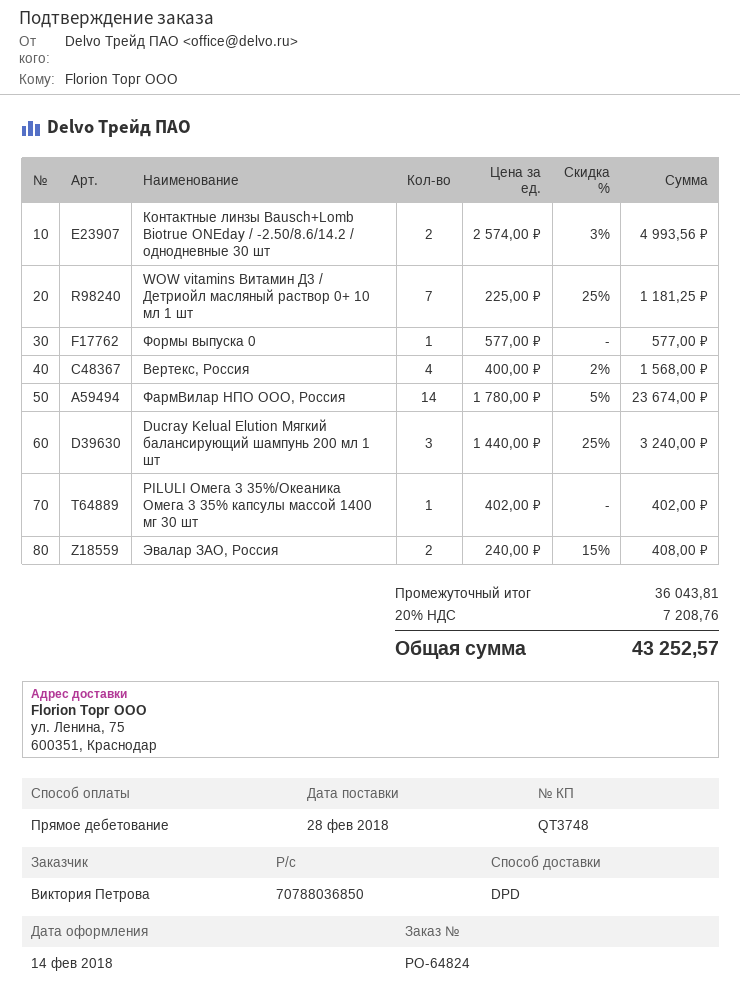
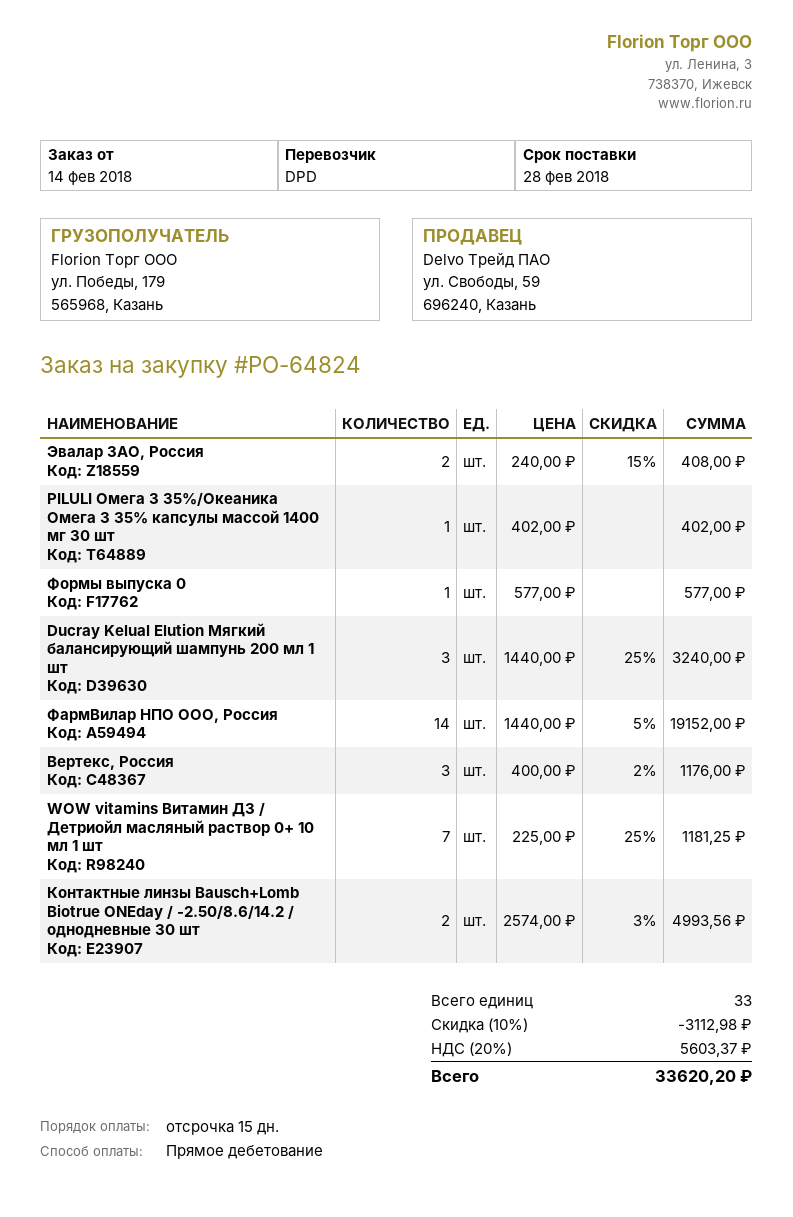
ship to: ул. Ленина, 75, 600351, Краснодар -> ул. Победы, 179, 565968, Казань
Вертекс, Россия: 4 x 400.00 - 2% = 1568.00 -> 3 x 400.00 - 2% = 1176.00
ФармВилар НПО ООО, Россия: 14 x 1780.00 - 5% = 23674.00 -> 14 x 1440.00 - 5% = 19152.00
discount: none -> 10% = 3112.98
tax: 20% = 7208.76 -> 20% = 5603.37
total: 43252.57 -> 33620.20

